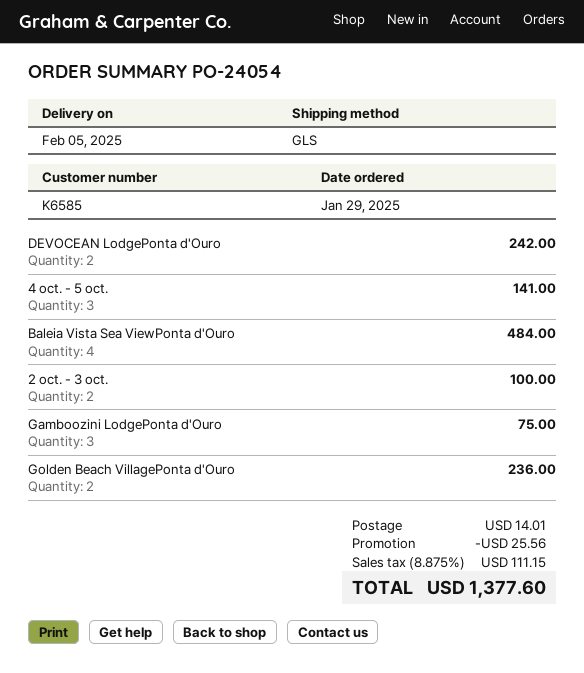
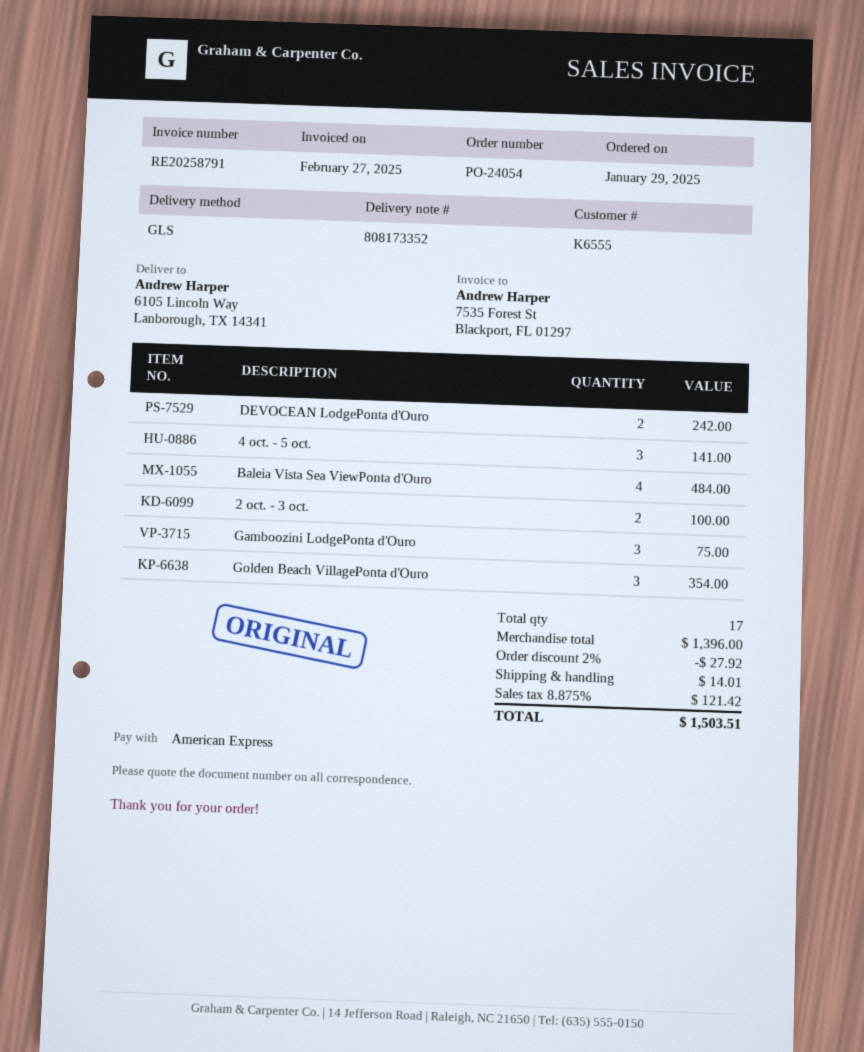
customer number: K6585 -> K6555
Golden Beach VillagePonta d'Ouro: 2 for 236.00 -> 3 for 354.00
discount: 25.56 -> 27.92
tax: 8.875% = 111.15 -> 8.875% = 121.42
total: 1377.60 -> 1503.51

